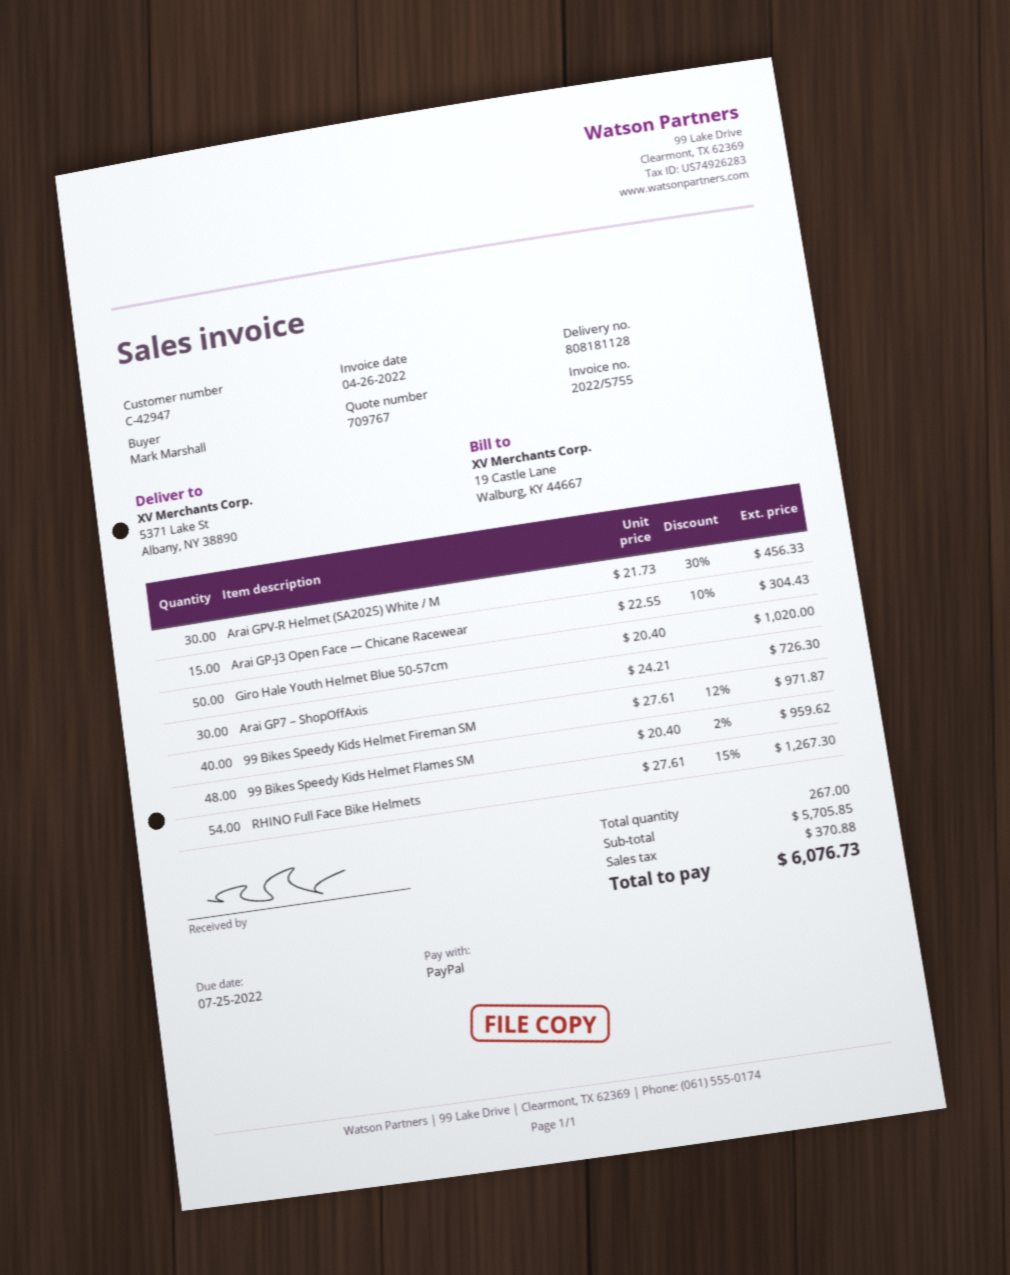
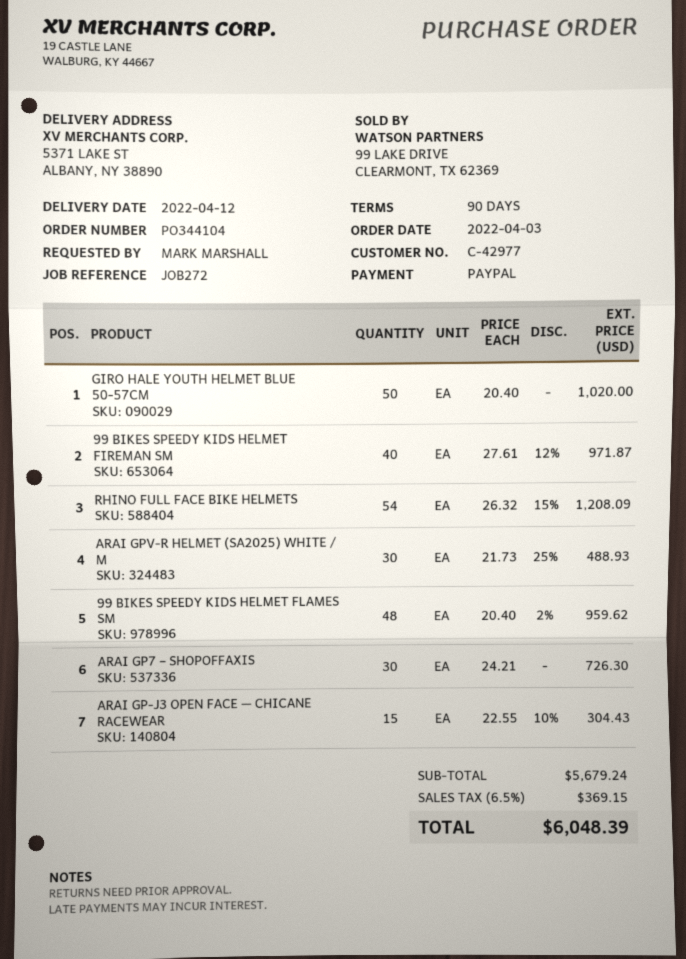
customer number: C-42947 -> C-42977
Arai GPV-R Helmet (SA2025) White / M: 30 x 21.73 - 30% = 456.33 -> 30 x 21.73 - 25% = 488.93
RHINO Full Face Bike Helmets: 54 x 27.61 - 15% = 1267.30 -> 54 x 26.32 - 15% = 1208.09
subtotal: 5705.85 -> 5679.24
tax: 370.88 -> 369.15
total: 6076.73 -> 6048.39

